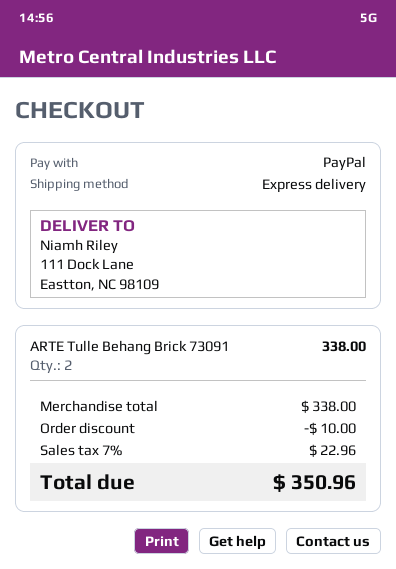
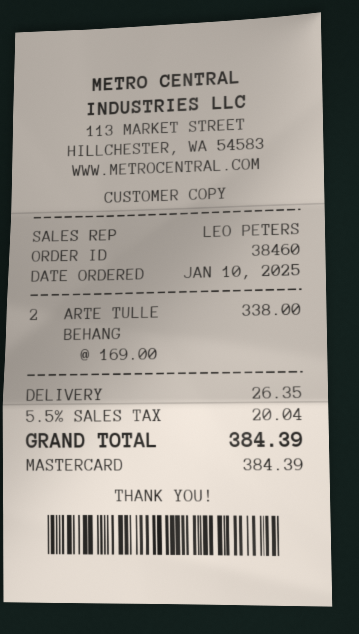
payment method: PayPal -> Mastercard
discount: 10.00 -> none
shipping: none -> 26.35
tax: 7% = 22.96 -> 5.5% = 20.04
total: 350.96 -> 384.39

